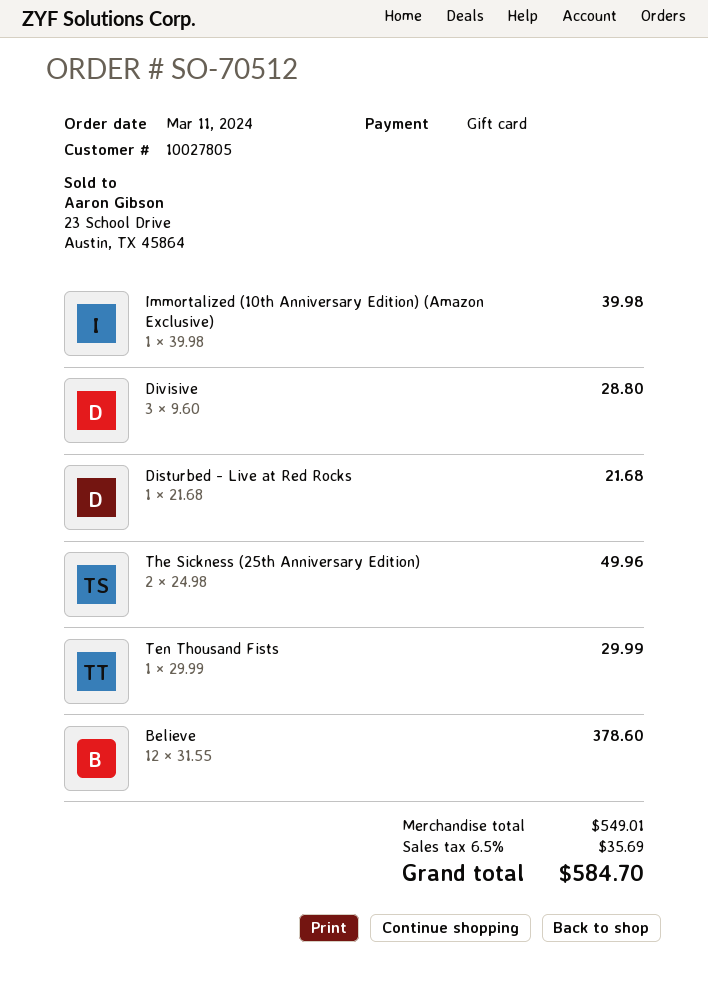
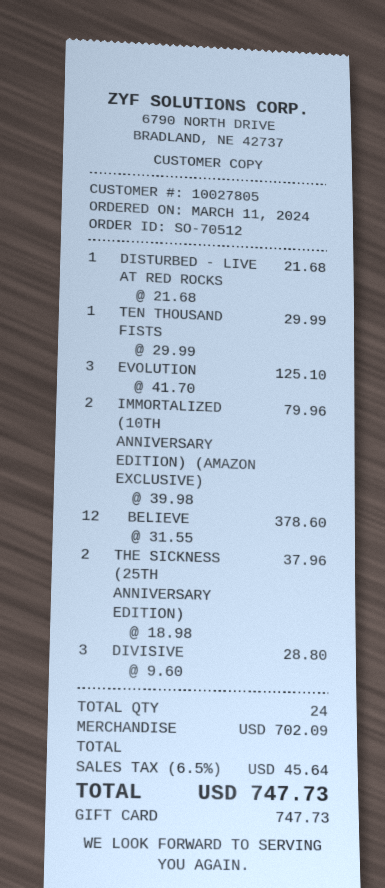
Immortalized (10th Anniversary Edition) (Amazon Exclusive): 1 x 39.98 = 39.98 -> 2 x 39.98 = 79.96
The Sickness (25th Anniversary Edition): 2 x 24.98 = 49.96 -> 2 x 18.98 = 37.96
EVOLUTION: none -> 3 x 41.70 = 125.10
subtotal: 549.01 -> 702.09
tax: 6.5% = 35.69 -> 6.5% = 45.64
total: 584.70 -> 747.73

